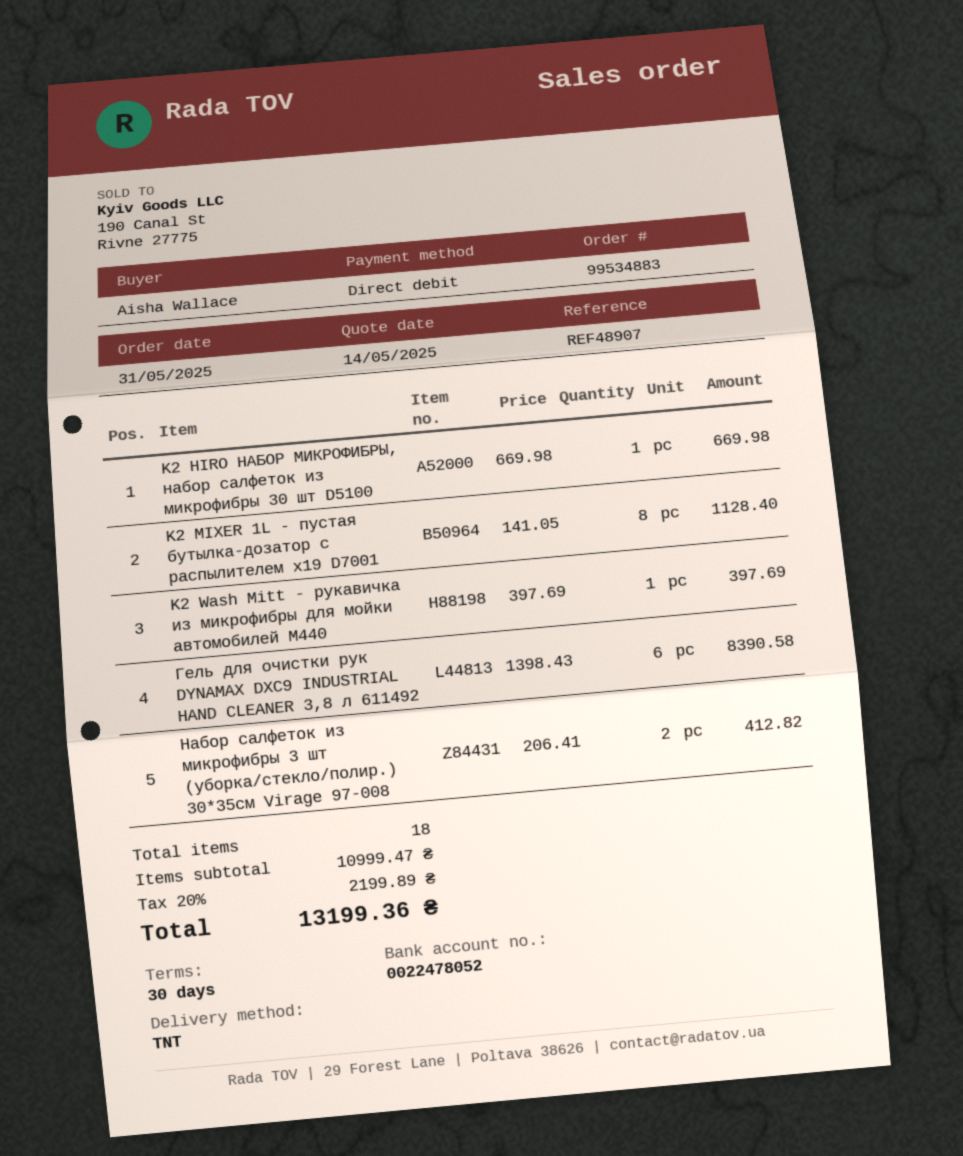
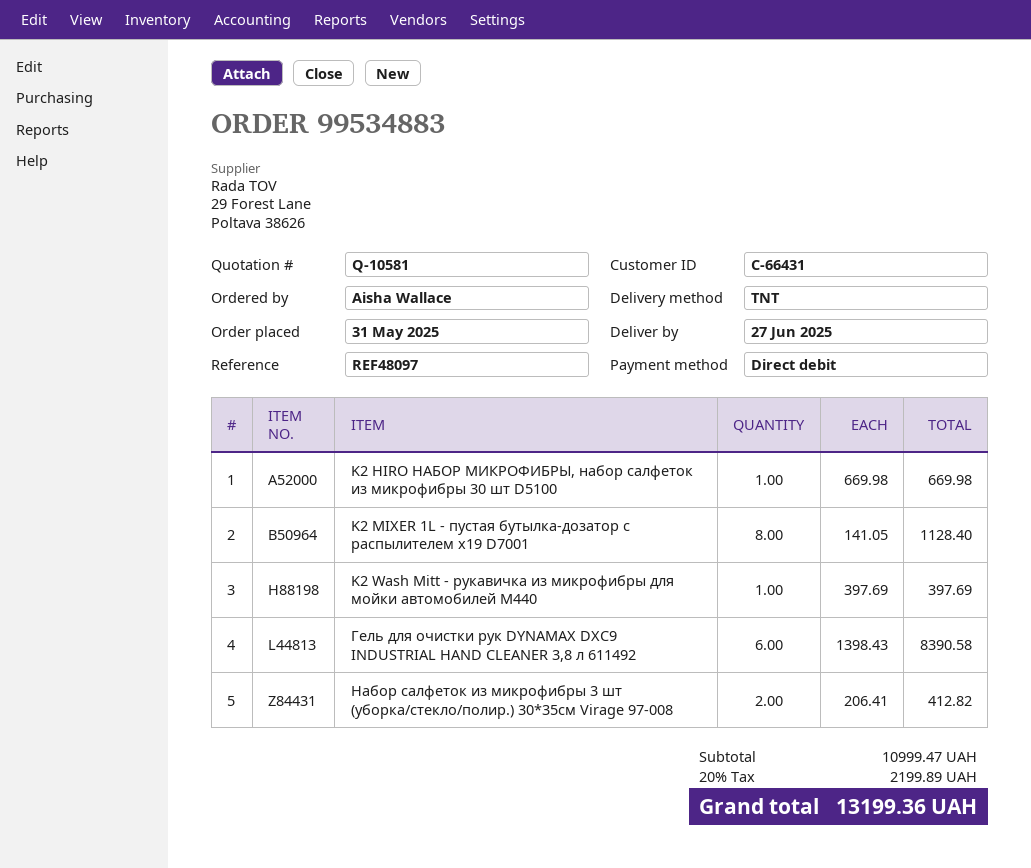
reference: REF48907 -> REF48097

